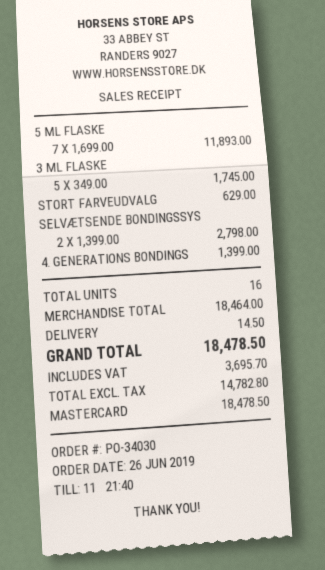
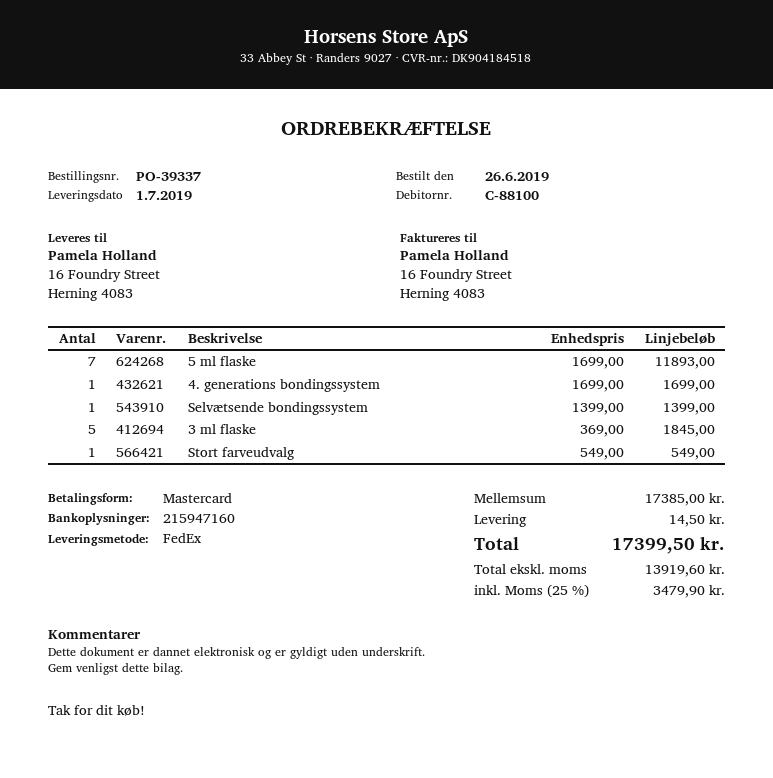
order number: PO-34030 -> PO-39337
3 ML FLASKE: 5 x 349.00 = 1745.00 -> 5 x 369.00 = 1845.00
STORT FARVEUDVALG: 1 x 629.00 = 629.00 -> 1 x 549.00 = 549.00
SELVÆTSENDE BONDINGSSYS: 2 x 1399.00 = 2798.00 -> 1 x 1399.00 = 1399.00
4. GENERATIONS BONDINGS: 1 x 1399.00 = 1399.00 -> 1 x 1699.00 = 1699.00
subtotal: 18464.00 -> 17385.00
net: 14782.80 -> 13919.60
tax: 3695.70 -> 3479.90
total: 18478.50 -> 17399.50

